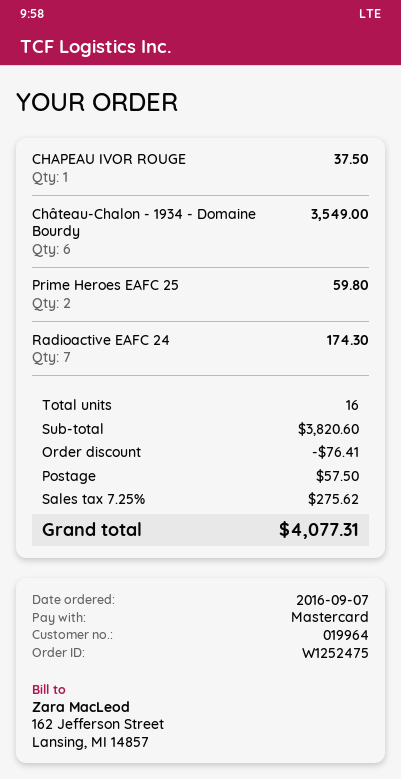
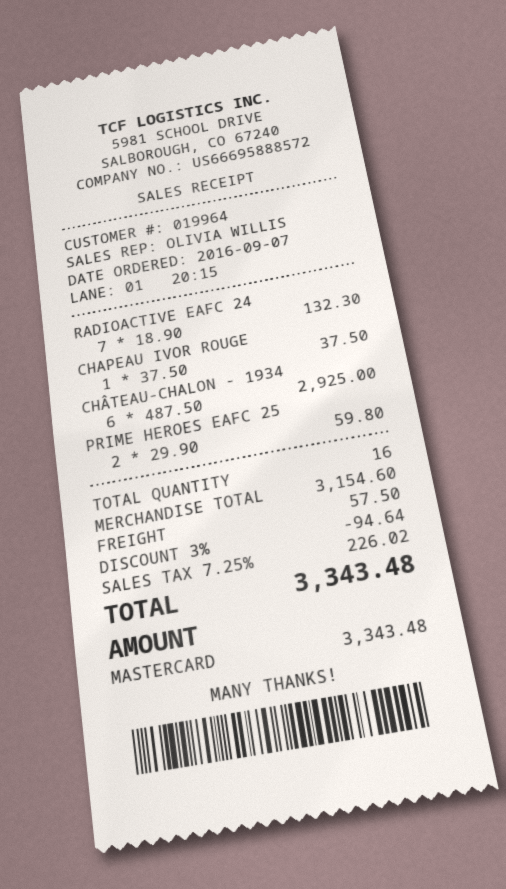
Château-Chalon - 1934 - Domaine Bourdy: 6 for 3549.00 -> 6 for 2925.00
Radioactive EAFC 24: 7 for 174.30 -> 7 for 132.30
subtotal: 3820.60 -> 3154.60
discount: 76.41 -> 94.64
tax: 7.25% = 275.62 -> 7.25% = 226.02
total: 4077.31 -> 3343.48

